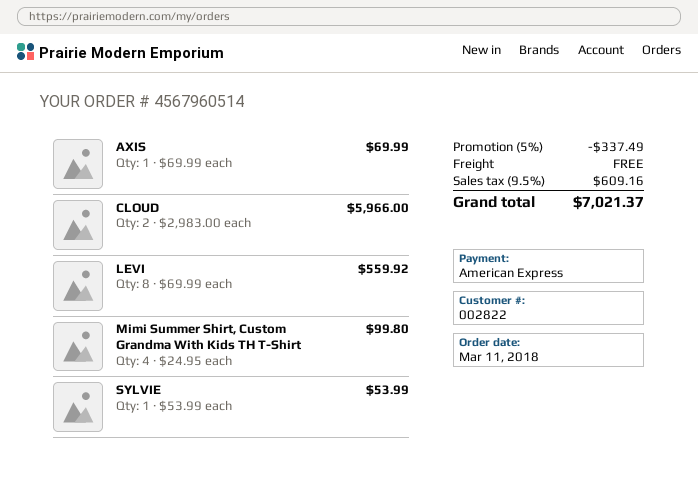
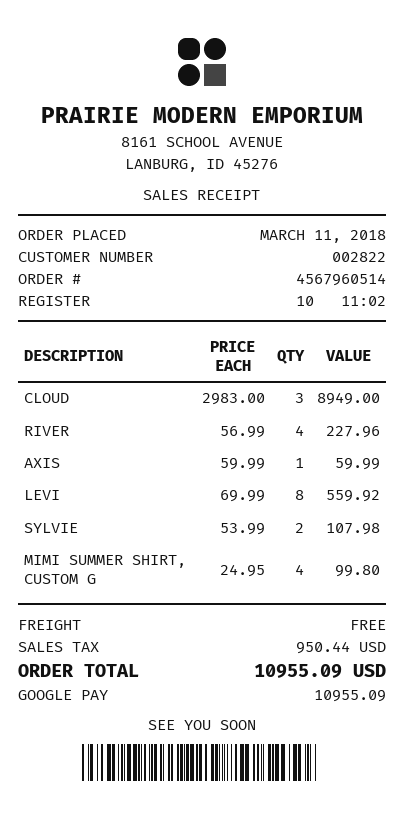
payment method: American Express -> Google Pay
AXIS: 1 x 69.99 = 69.99 -> 1 x 59.99 = 59.99
CLOUD: 2 x 2983.00 = 5966.00 -> 3 x 2983.00 = 8949.00
SYLVIE: 1 x 53.99 = 53.99 -> 2 x 53.99 = 107.98
RIVER: none -> 4 x 56.99 = 227.96
discount: 5% = 337.49 -> none
tax: 609.16 -> 950.44
total: 7021.37 -> 10955.09

